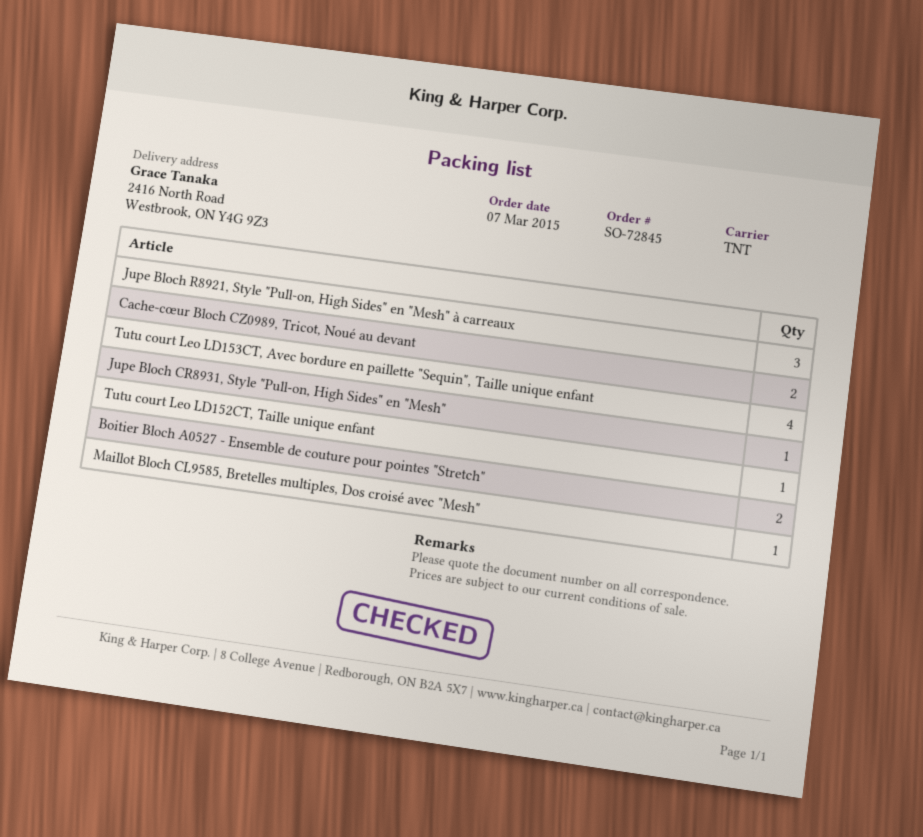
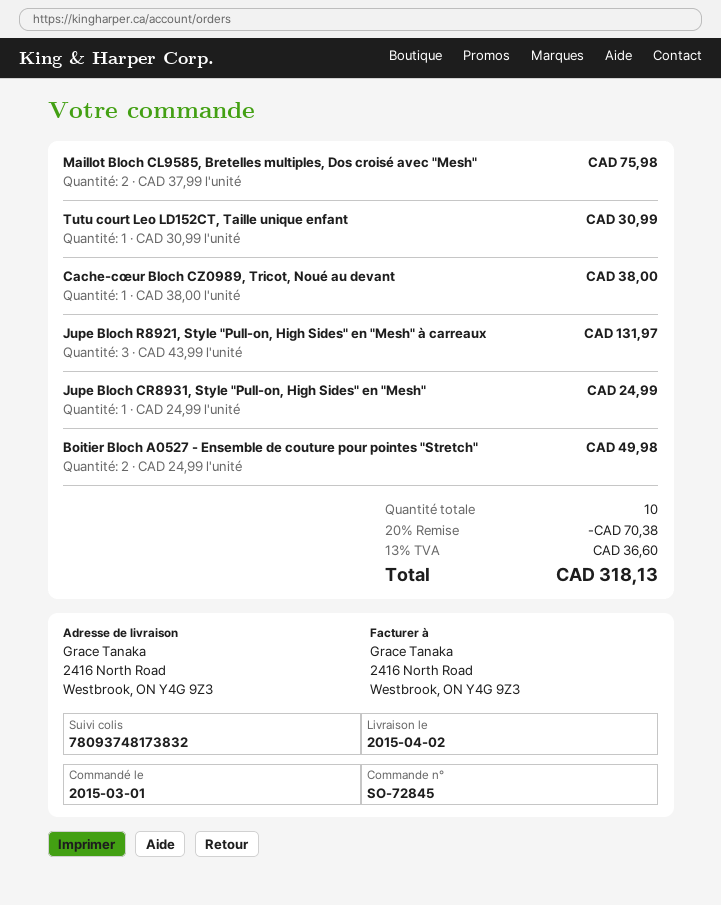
order date: 2015-03-07 -> 2015-03-01
Cache-cœur Bloch CZ0989, Tricot, Noué au devant: 2 -> 1
Tutu court Leo LD153CT, Avec bordure en paillette "Sequin", Taille unique enfant: 4 -> none
Maillot Bloch CL9585, Bretelles multiples, Dos croisé avec "Mesh": 1 -> 2

